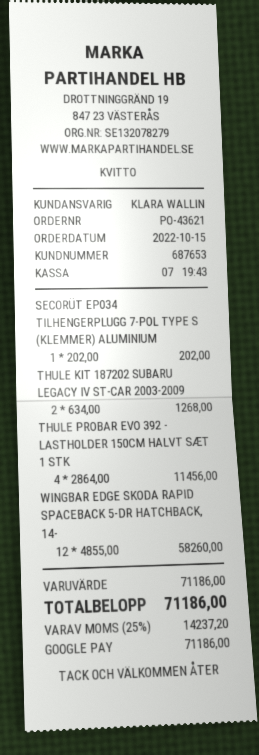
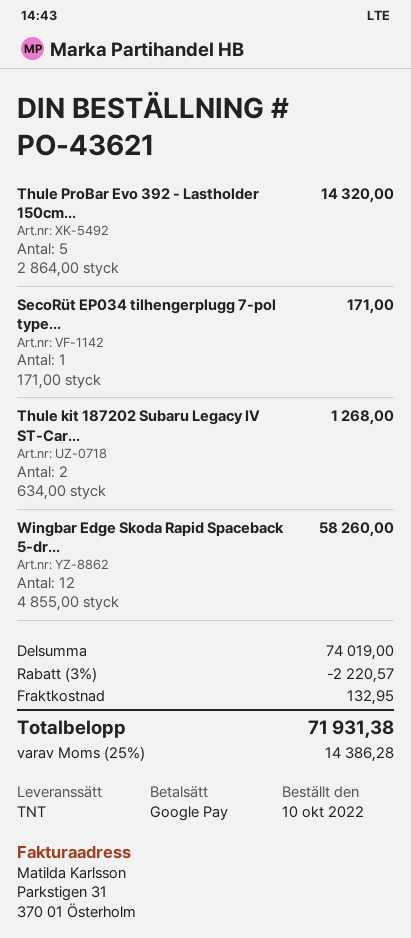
order date: 2022-10-15 -> 2022-10-10
SECORÜT EP034 TILHENGERPLUGG 7-POL TYPE S (KLEMMER) ALUMINIUM: 1 x 202.00 = 202.00 -> 1 x 171.00 = 171.00
THULE PROBAR EVO 392 - LASTHOLDER 150CM HALVT SÆT 1 STK: 4 x 2864.00 = 11456.00 -> 5 x 2864.00 = 14320.00
subtotal: 71186.00 -> 74019.00
discount: none -> 3% = 2220.57
shipping: none -> 132.95
tax: 25% = 14237.20 -> 25% = 14386.28
total: 71186.00 -> 71931.38

